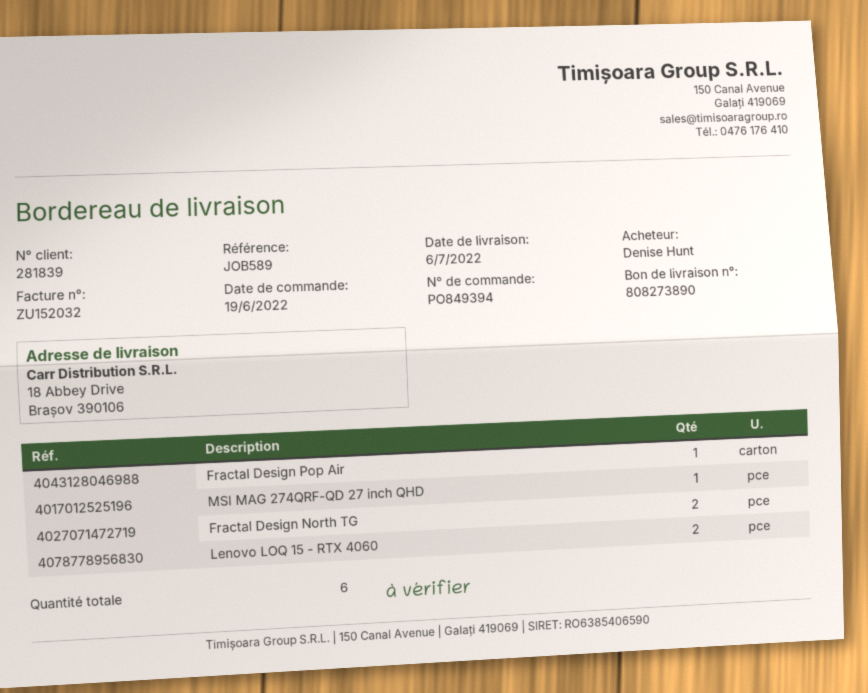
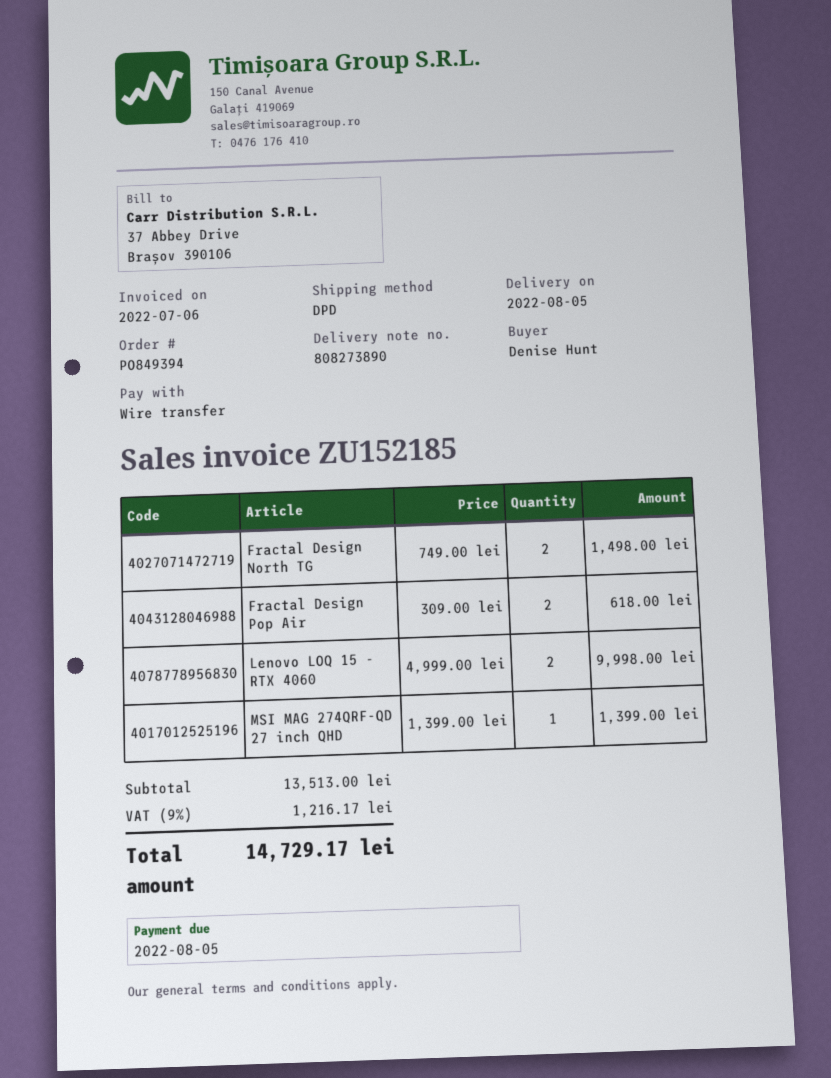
delivery date: 2022-07-06 -> 2022-08-05
invoice number: ZU152032 -> ZU152185
Fractal Design Pop Air: 1 -> 2

